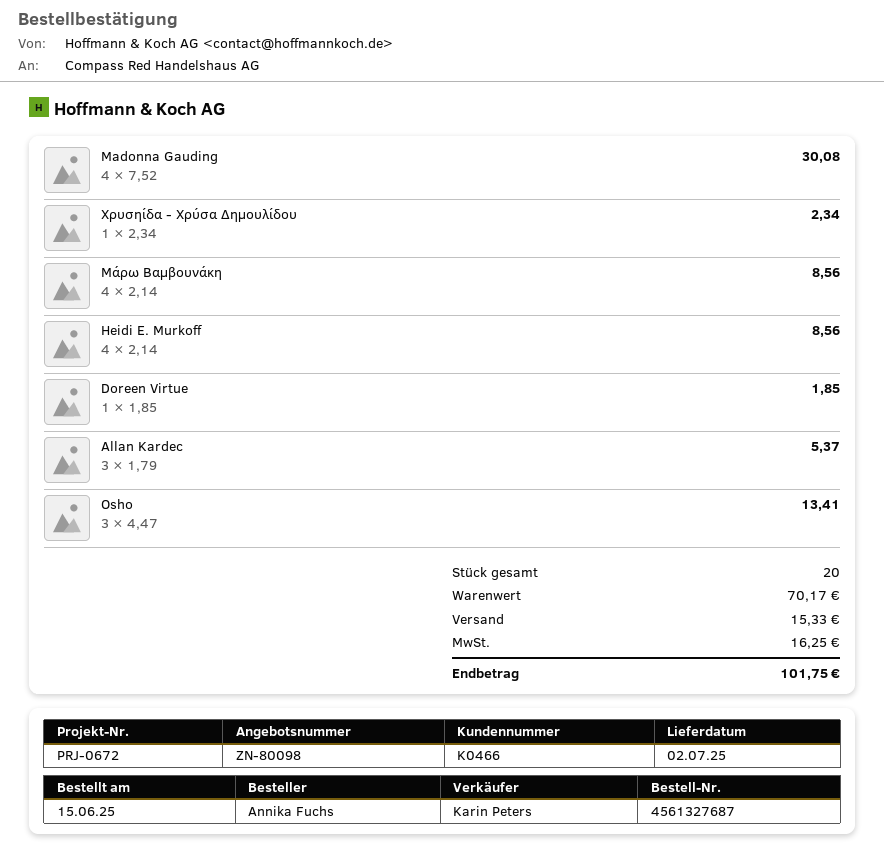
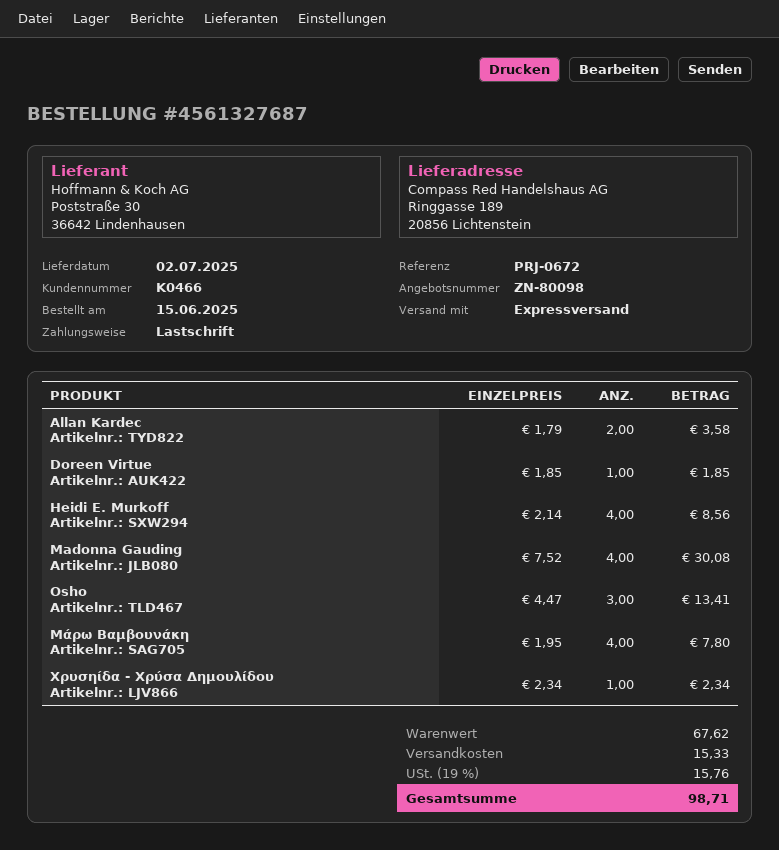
Μάρω Βαμβουνάκη: 4 x 2.14 = 8.56 -> 4 x 1.95 = 7.80
Allan Kardec: 3 x 1.79 = 5.37 -> 2 x 1.79 = 3.58
subtotal: 70.17 -> 67.62
tax: 16.25 -> 15.76
total: 101.75 -> 98.71

